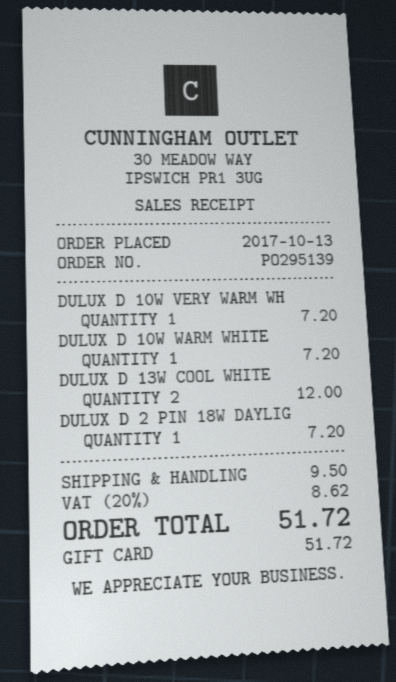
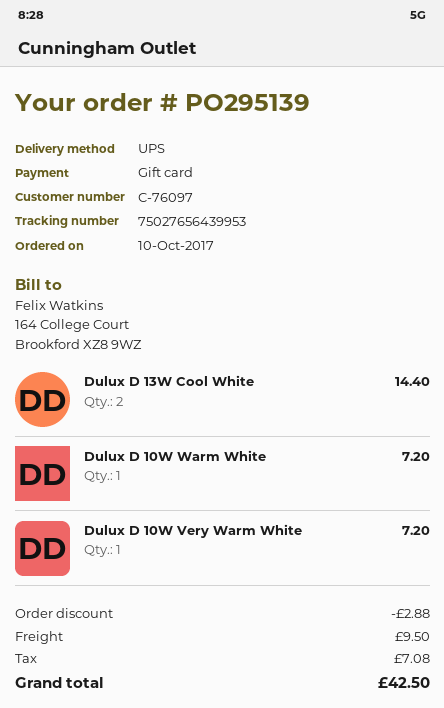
order date: 2017-10-13 -> 2017-10-10
DULUX D 13W COOL WHITE: 2 for 12.00 -> 2 for 14.40
DULUX D 2 PIN 18W DAYLIG: 1 for 7.20 -> none
discount: none -> 2.88
tax: 8.62 -> 7.08
total: 51.72 -> 42.50

